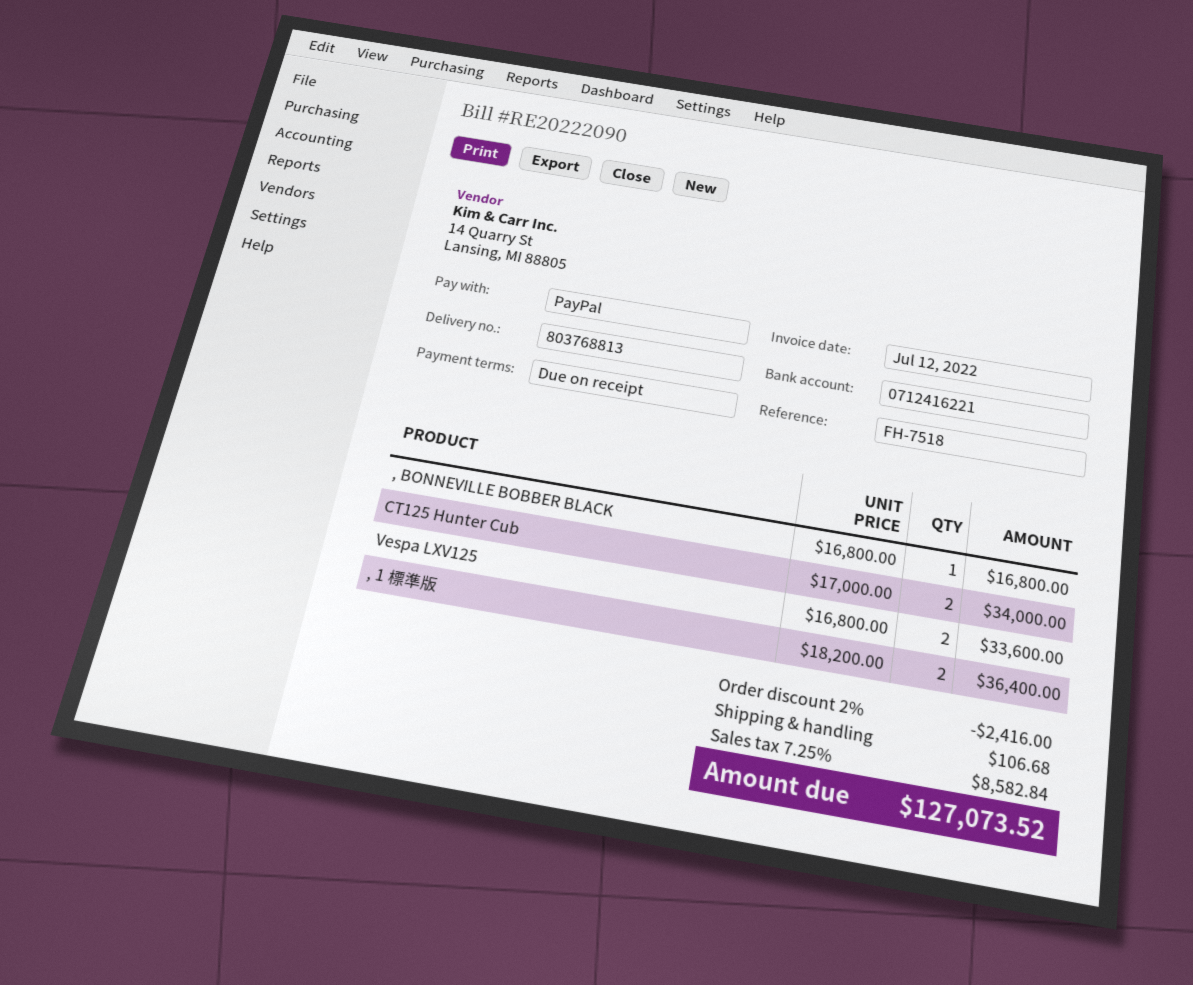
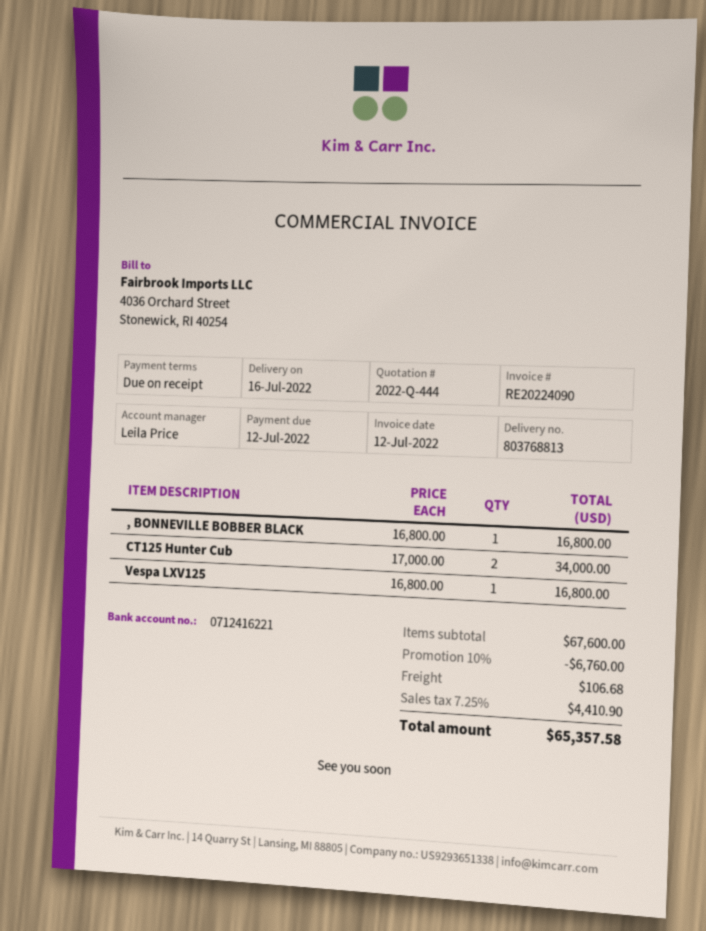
invoice number: RE20222090 -> RE20224090
Vespa LXV125: 2 x 16800.00 = 33600.00 -> 1 x 16800.00 = 16800.00
, 1 標準版: 2 x 18200.00 = 36400.00 -> none
discount: 2% = 2416.00 -> 10% = 6760.00
tax: 7.25% = 8582.84 -> 7.25% = 4410.90
total: 127073.52 -> 65357.58

